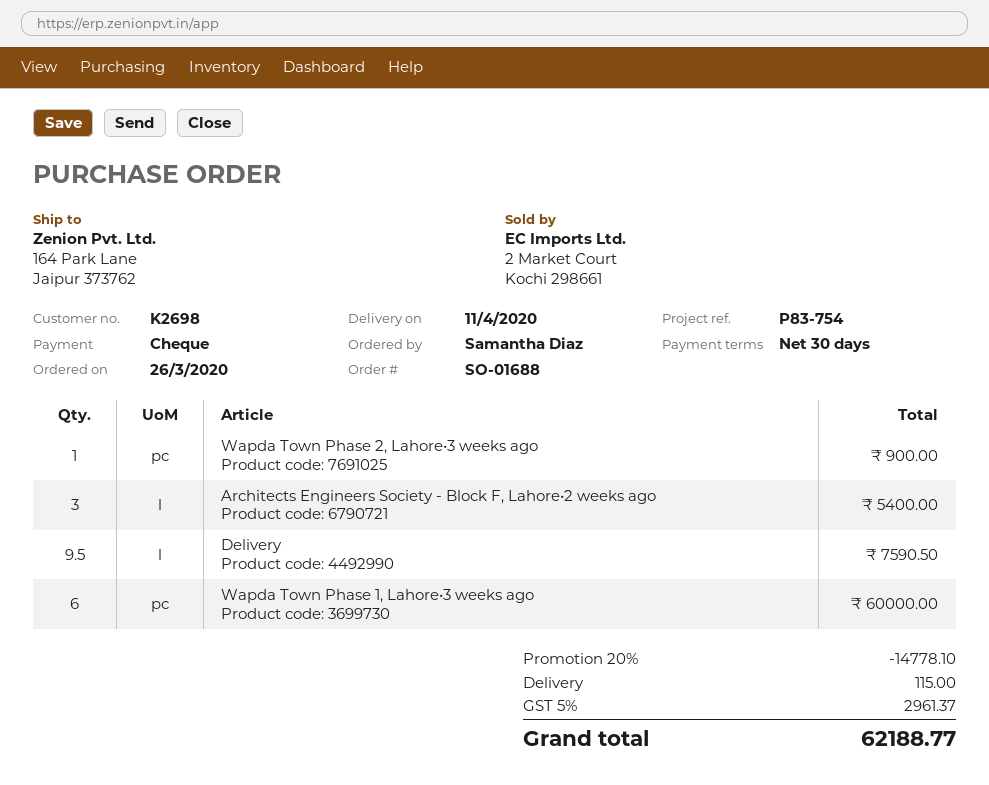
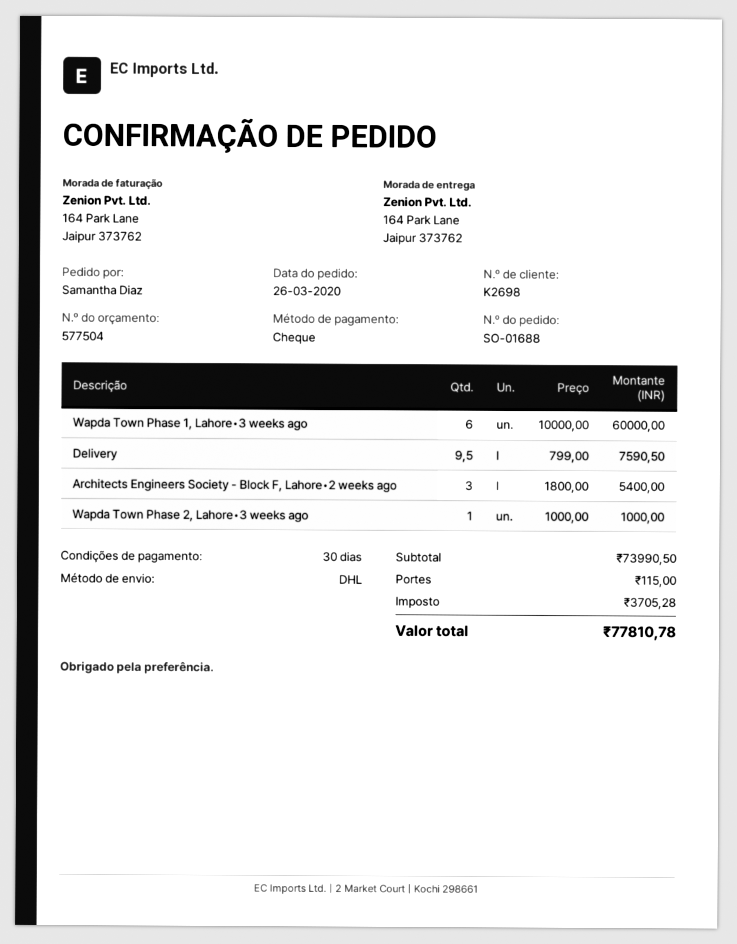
Wapda Town Phase 2, Lahore•3 weeks ago: 1 for 900.00 -> 1 for 1000.00
discount: 20% = 14778.10 -> none
tax: 2961.37 -> 3705.28
total: 62188.77 -> 77810.78

